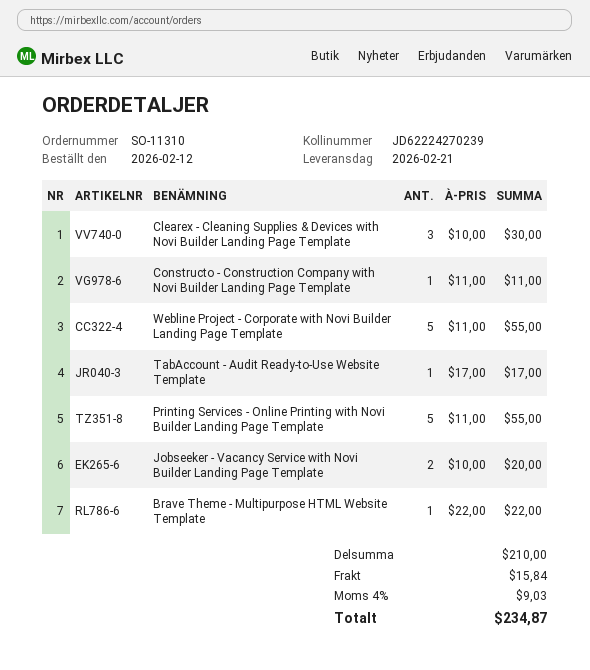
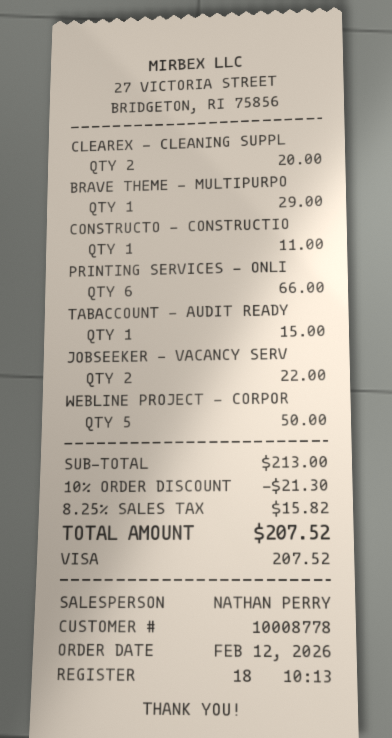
Clearex - Cleaning Supplies & Devices with Novi Builder Landing Page Template: 3 for 30.00 -> 2 for 20.00
Webline Project - Corporate with Novi Builder Landing Page Template: 5 for 55.00 -> 5 for 50.00
TabAccount - Audit Ready-to-Use Website Template: 1 for 17.00 -> 1 for 15.00
Printing Services - Online Printing with Novi Builder Landing Page Template: 5 for 55.00 -> 6 for 66.00
Jobseeker - Vacancy Service with Novi Builder Landing Page Template: 2 for 20.00 -> 2 for 22.00
Brave Theme - Multipurpose HTML Website Template: 1 for 22.00 -> 1 for 29.00
subtotal: 210.00 -> 213.00
discount: none -> 10% = 21.30
shipping: 15.84 -> none
tax: 4% = 9.03 -> 8.25% = 15.82
total: 234.87 -> 207.52

